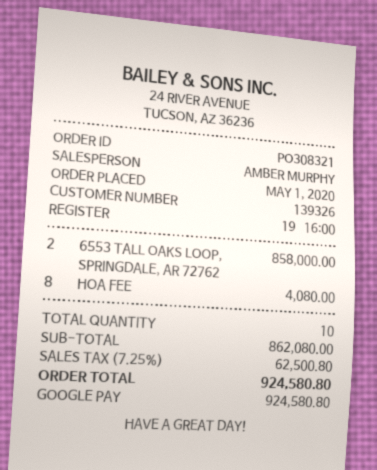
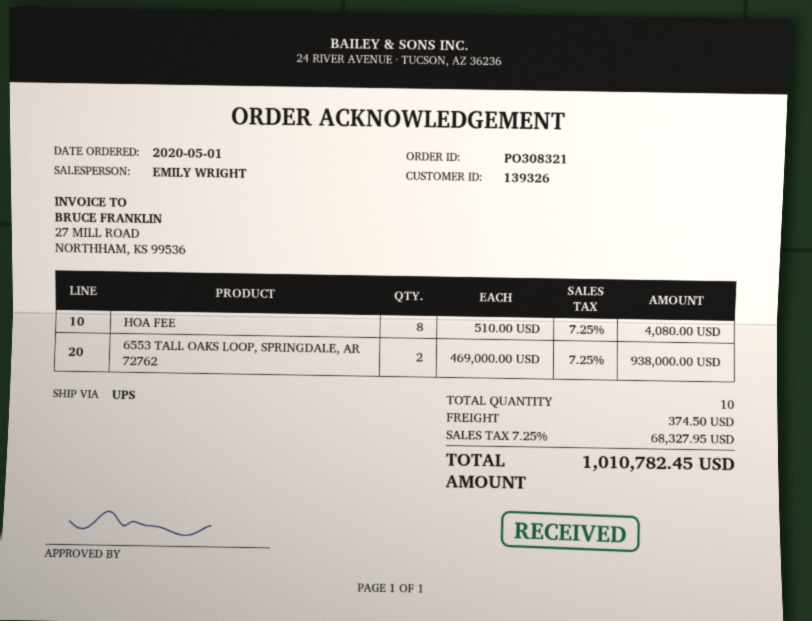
sales rep: AMBER MURPHY -> EMILY WRIGHT
6553 TALL OAKS LOOP, SPRINGDALE, AR 72762: 2 for 858000.00 -> 2 for 938000.00
shipping: none -> 374.50
tax: 7.25% = 62500.80 -> 7.25% = 68327.95
total: 924580.80 -> 1010782.45

